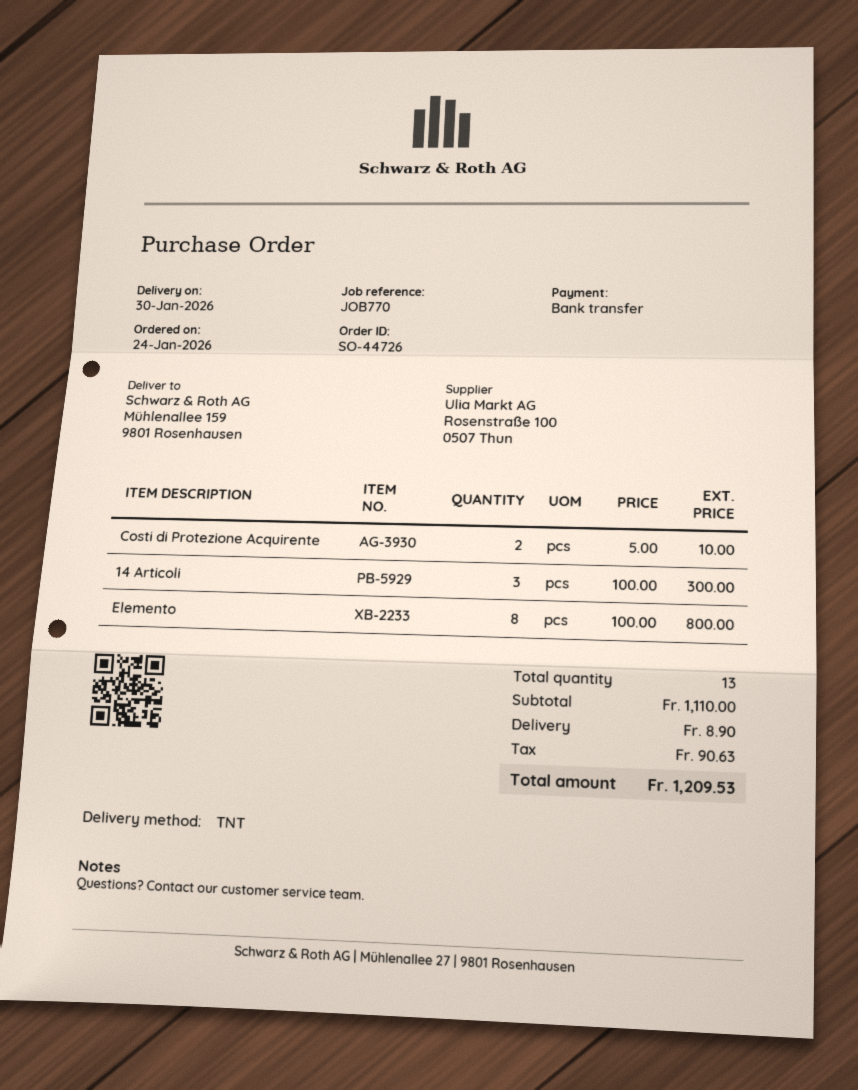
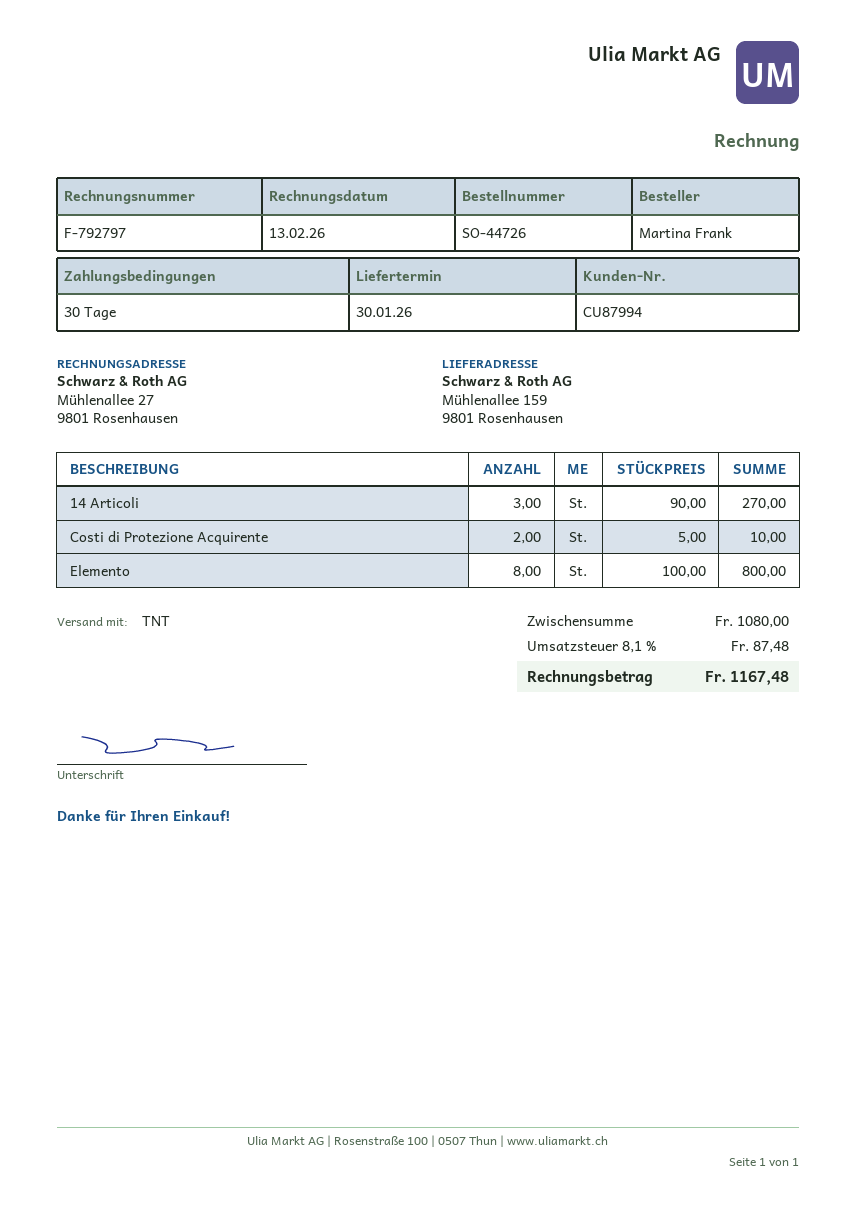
14 Articoli: 3 x 100.00 = 300.00 -> 3 x 90.00 = 270.00
subtotal: 1110.00 -> 1080.00
shipping: 8.90 -> none
tax: 90.63 -> 87.48
total: 1209.53 -> 1167.48

